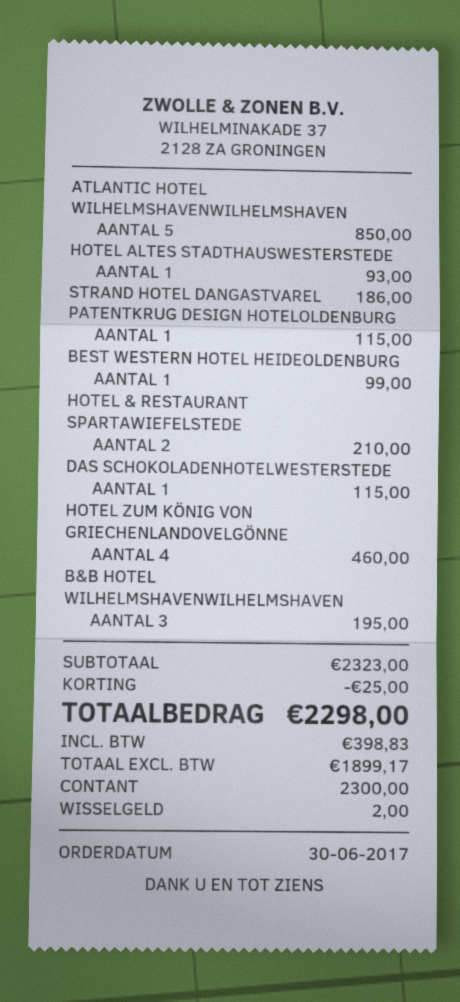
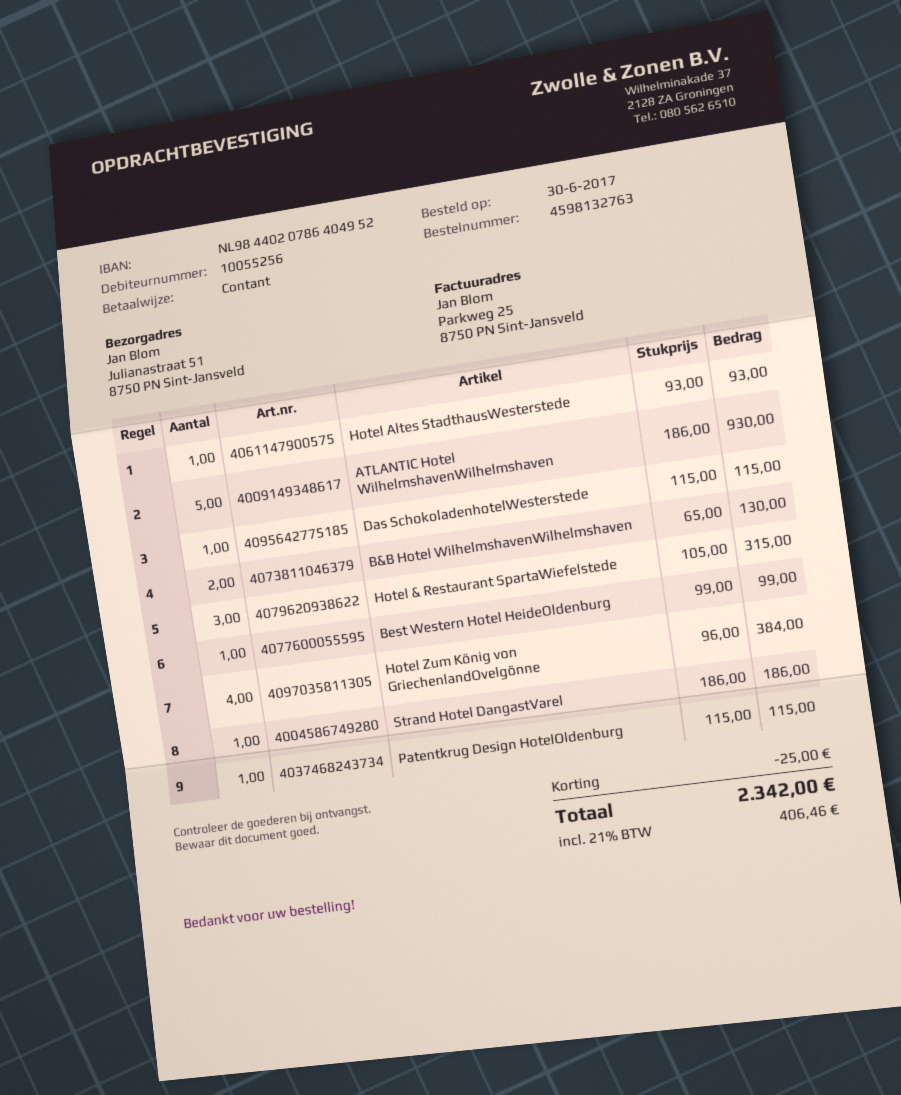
ATLANTIC HOTEL WILHELMSHAVENWILHELMSHAVEN: 5 for 850.00 -> 5 for 930.00
HOTEL & RESTAURANT SPARTAWIEFELSTEDE: 2 for 210.00 -> 3 for 315.00
HOTEL ZUM KÖNIG VON GRIECHENLANDOVELGÖNNE: 4 for 460.00 -> 4 for 384.00
B&B HOTEL WILHELMSHAVENWILHELMSHAVEN: 3 for 195.00 -> 2 for 130.00
tax: 398.83 -> 406.46
total: 2298.00 -> 2342.00

